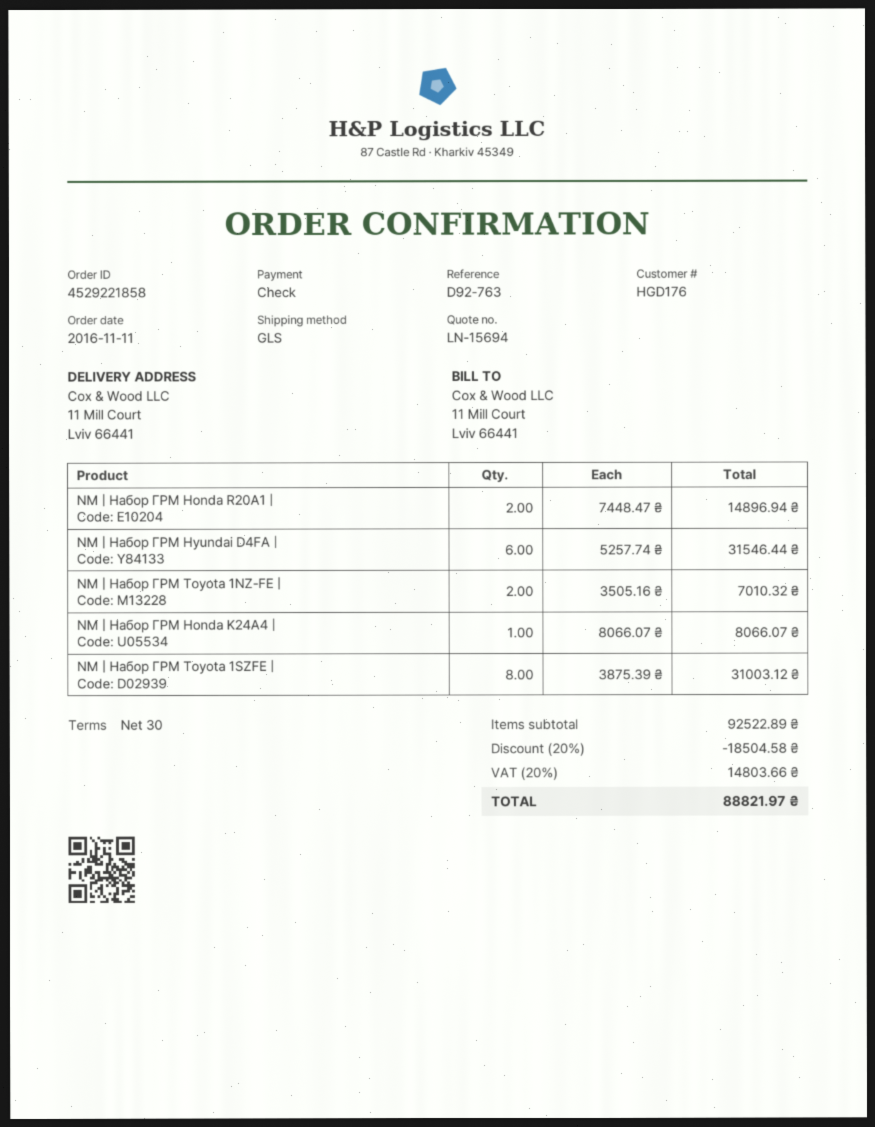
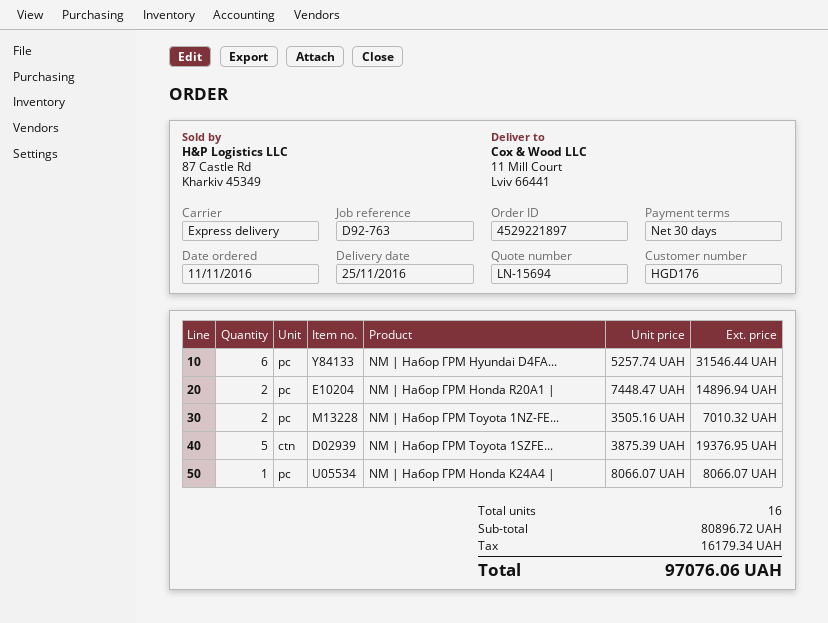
order number: 4529221858 -> 4529221897
shipping method: GLS -> express
NM | Набор ГРМ Toyota 1SZFE |: 8 x 3875.39 = 31003.12 -> 5 x 3875.39 = 19376.95
subtotal: 92522.89 -> 80896.72
discount: 20% = 18504.58 -> none
tax: 14803.66 -> 16179.34
total: 88821.97 -> 97076.06

